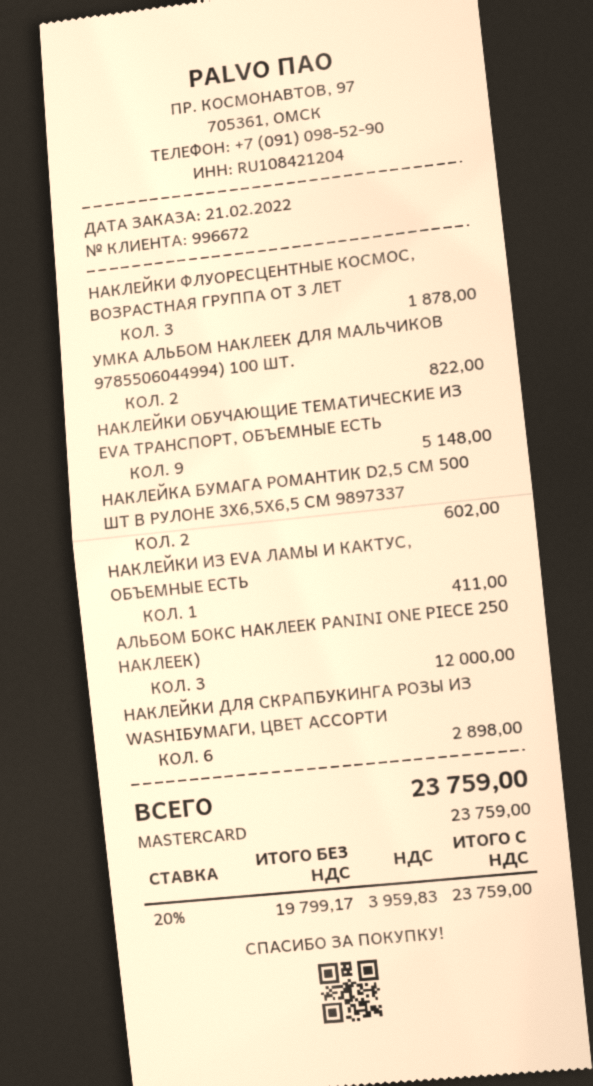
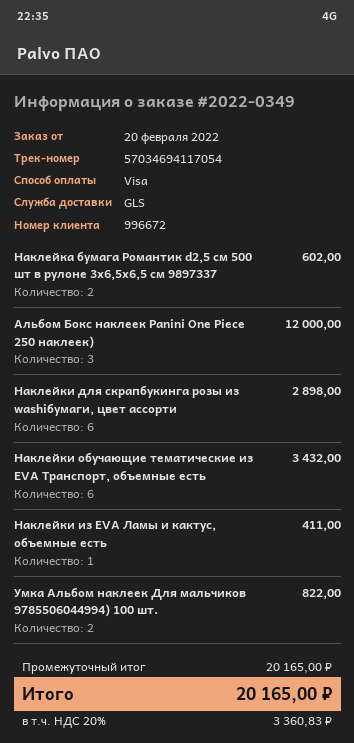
order date: 2022-02-21 -> 2022-02-20
payment method: Mastercard -> Visa
НАКЛЕЙКИ ФЛУОРЕСЦЕНТНЫЕ КОСМОС, ВОЗРАСТНАЯ ГРУППА ОТ 3 ЛЕТ: 3 for 1878.00 -> none
НАКЛЕЙКИ ОБУЧАЮЩИЕ ТЕМАТИЧЕСКИЕ ИЗ EVA ТРАНСПОРТ, ОБЪЕМНЫЕ ЕСТЬ: 9 for 5148.00 -> 6 for 3432.00
tax: 20% = 3959.83 -> 20% = 3360.83
total: 23759.00 -> 20165.00

